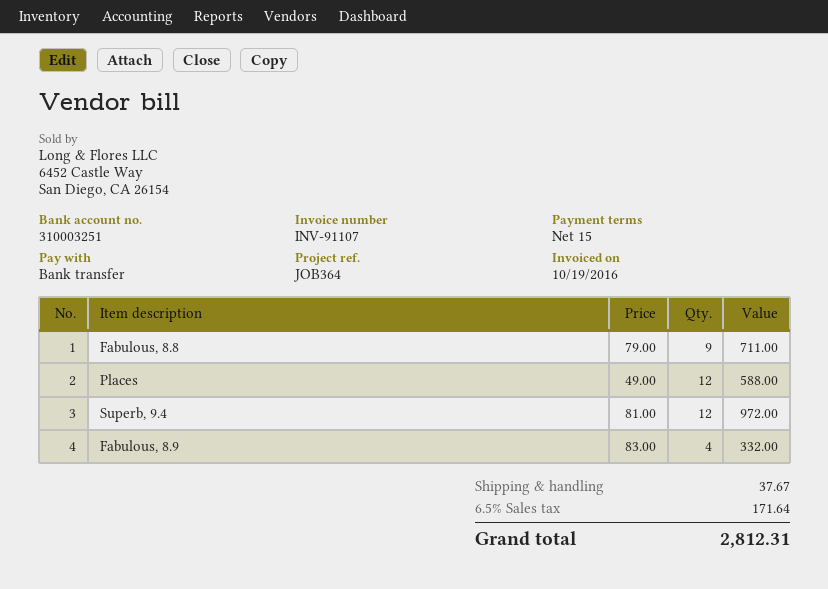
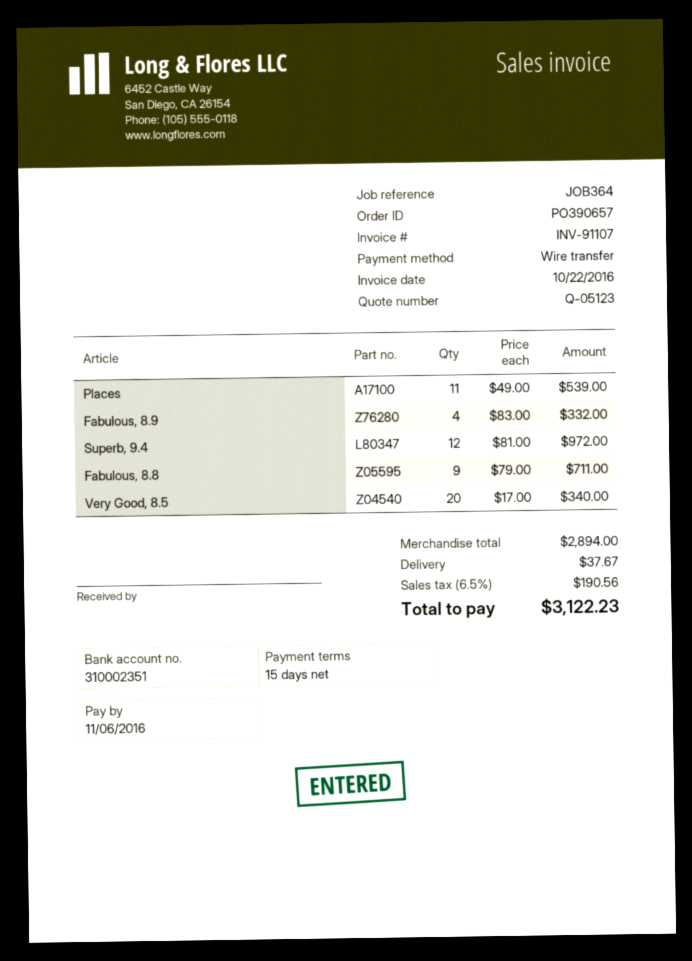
invoice date: 2016-10-19 -> 2016-10-22
bank account: 310003251 -> 310002351
Places: 12 x 49.00 = 588.00 -> 11 x 49.00 = 539.00
Very Good, 8.5: none -> 20 x 17.00 = 340.00
tax: 6.5% = 171.64 -> 6.5% = 190.56
total: 2812.31 -> 3122.23

